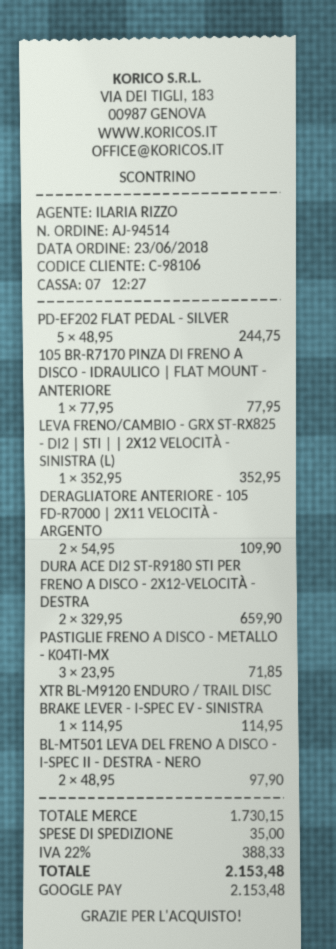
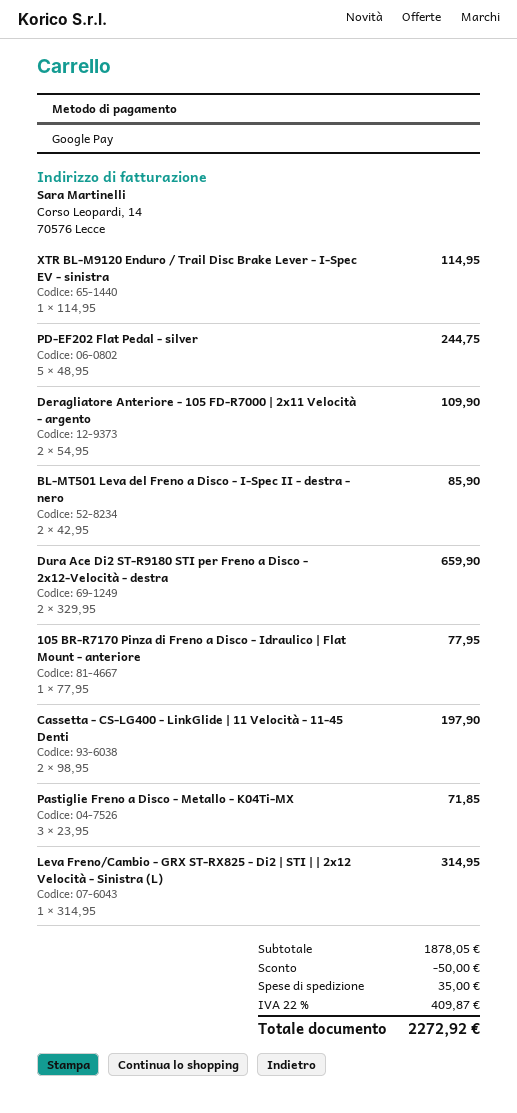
LEVA FRENO/CAMBIO - GRX ST-RX825 - DI2 | STI | | 2X12 VELOCITÀ - SINISTRA (L): 1 x 352.95 = 352.95 -> 1 x 314.95 = 314.95
BL-MT501 LEVA DEL FRENO A DISCO - I-SPEC II - DESTRA - NERO: 2 x 48.95 = 97.90 -> 2 x 42.95 = 85.90
Cassetta - CS-LG400 - LinkGlide | 11 Velocità - 11-45 Denti: none -> 2 x 98.95 = 197.90
subtotal: 1730.15 -> 1878.05
discount: none -> 50.00
tax: 22% = 388.33 -> 22% = 409.87
total: 2153.48 -> 2272.92

